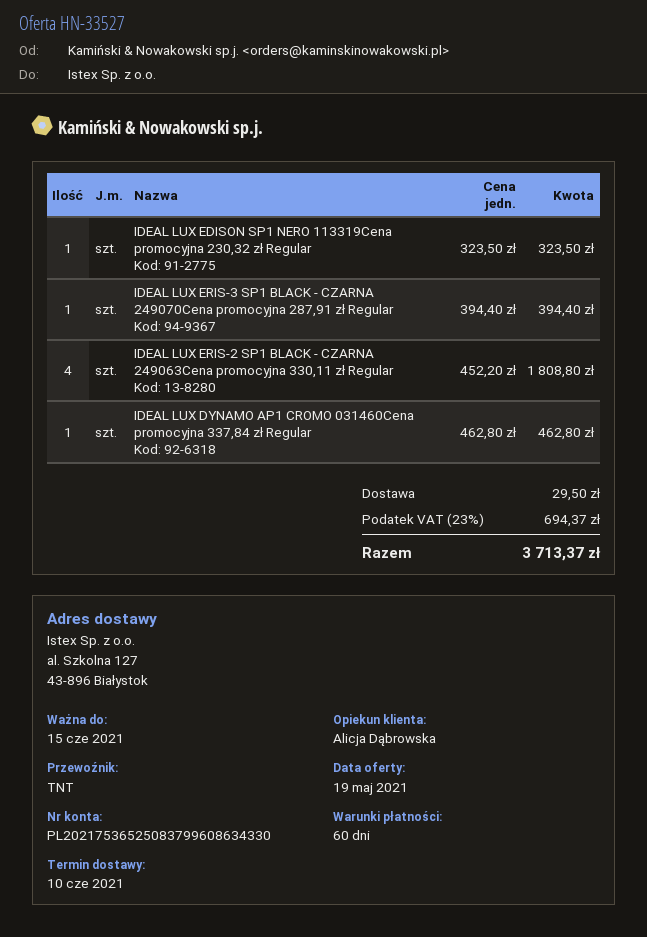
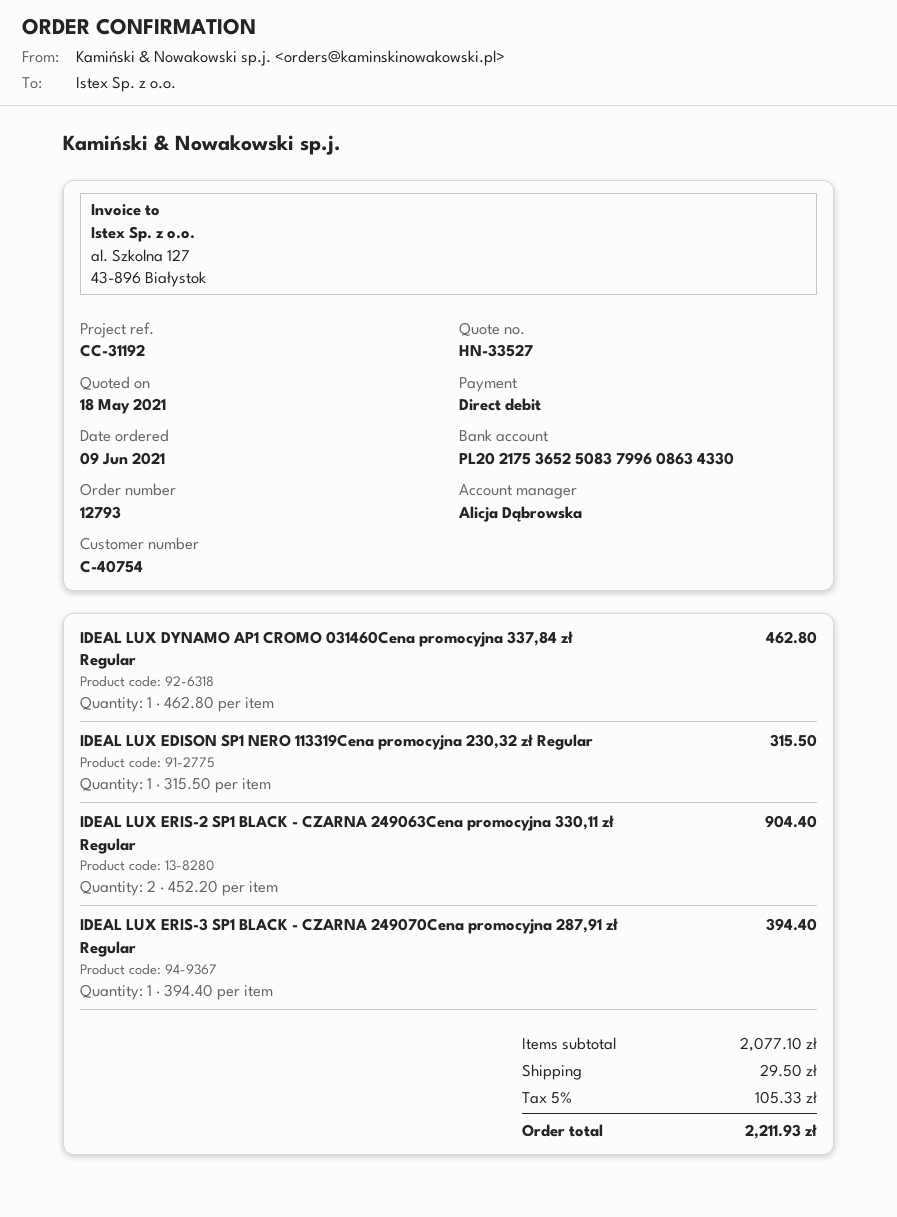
quote date: 2021-05-19 -> 2021-05-18
IDEAL LUX EDISON SP1 NERO 113319Cena promocyjna 230,32 zł Regular: 1 x 323.50 = 323.50 -> 1 x 315.50 = 315.50
IDEAL LUX ERIS-2 SP1 BLACK - CZARNA 249063Cena promocyjna 330,11 zł Regular: 4 x 452.20 = 1808.80 -> 2 x 452.20 = 904.40
tax: 23% = 694.37 -> 5% = 105.33
total: 3713.37 -> 2211.93

